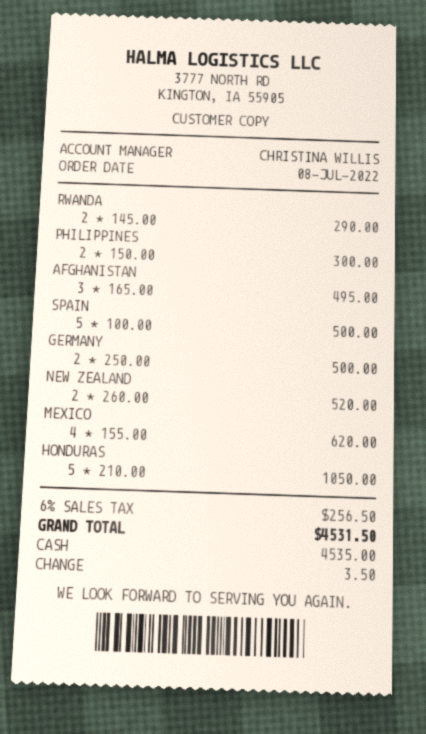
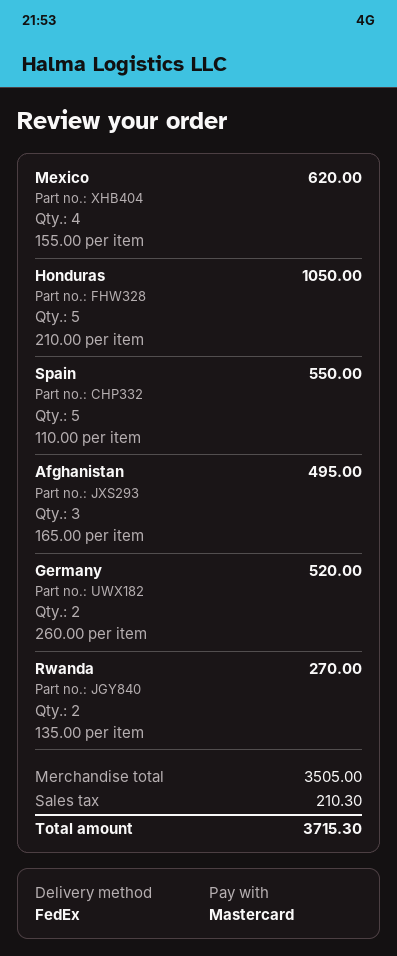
payment method: cash -> Mastercard
RWANDA: 2 x 145.00 = 290.00 -> 2 x 135.00 = 270.00
PHILIPPINES: 2 x 150.00 = 300.00 -> none
SPAIN: 5 x 100.00 = 500.00 -> 5 x 110.00 = 550.00
GERMANY: 2 x 250.00 = 500.00 -> 2 x 260.00 = 520.00
NEW ZEALAND: 2 x 260.00 = 520.00 -> none
tax: 256.50 -> 210.30
total: 4531.50 -> 3715.30

